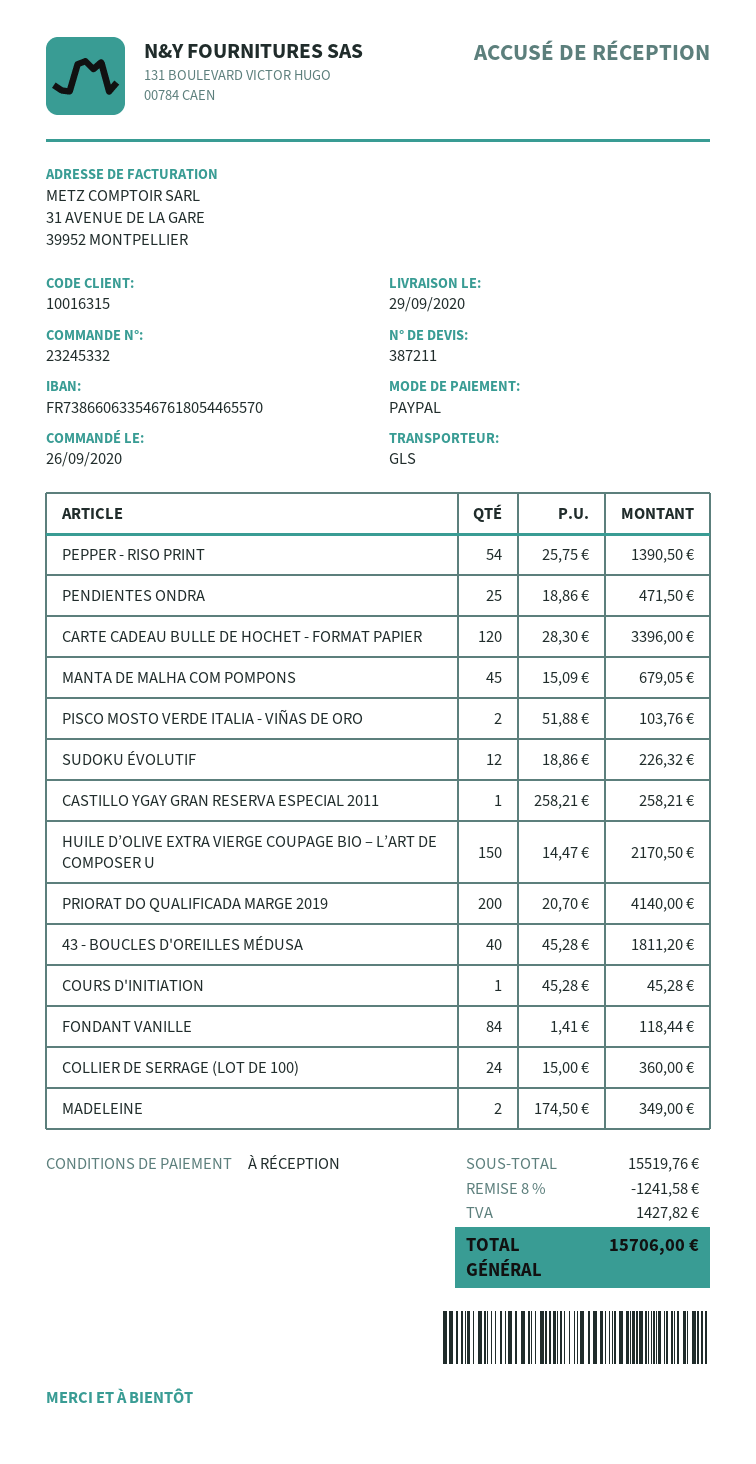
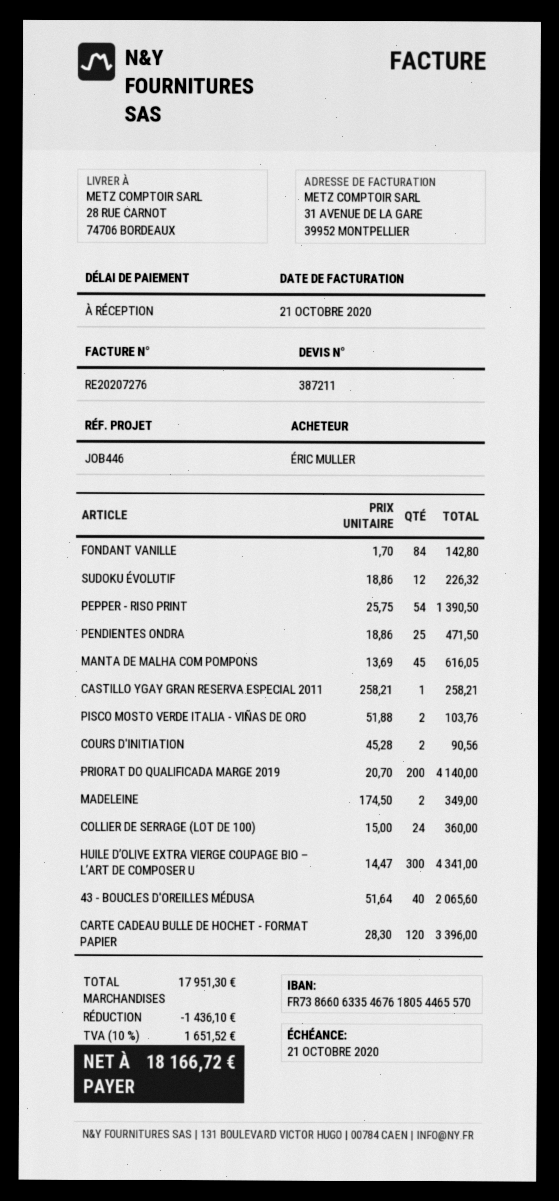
MANTA DE MALHA COM POMPONS: 45 x 15.09 = 679.05 -> 45 x 13.69 = 616.05
HUILE D’OLIVE EXTRA VIERGE COUPAGE BIO – L’ART DE COMPOSER U: 150 x 14.47 = 2170.50 -> 300 x 14.47 = 4341.00
43 - BOUCLES D'OREILLES MÉDUSA: 40 x 45.28 = 1811.20 -> 40 x 51.64 = 2065.60
COURS D'INITIATION: 1 x 45.28 = 45.28 -> 2 x 45.28 = 90.56
FONDANT VANILLE: 84 x 1.41 = 118.44 -> 84 x 1.70 = 142.80
subtotal: 15519.76 -> 17951.30
discount: 1241.58 -> 1436.10
tax: 1427.82 -> 1651.52
total: 15706.00 -> 18166.72

